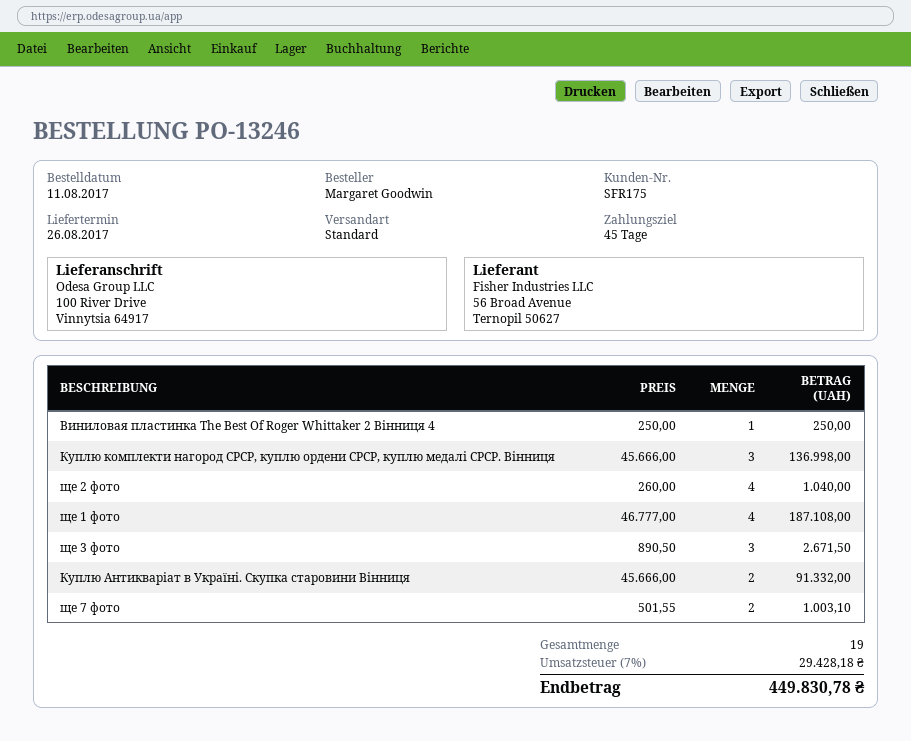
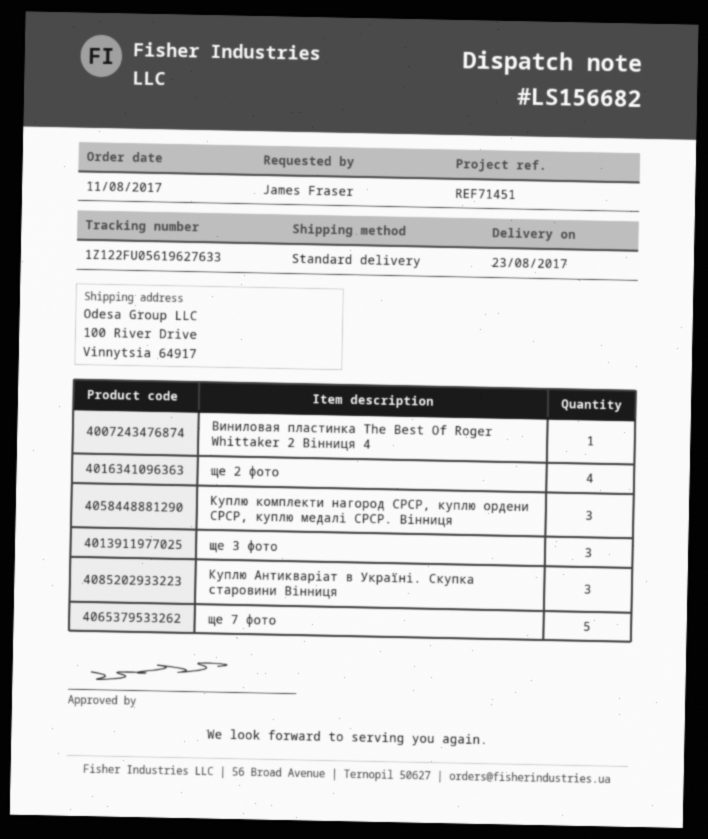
delivery date: 2017-08-26 -> 2017-08-23
ordered by: Margaret Goodwin -> James Fraser
ще 1 фото: 4 -> none
Куплю Антикваріат в Україні. Скупка старовини Вінниця: 2 -> 3
ще 7 фото: 2 -> 5

